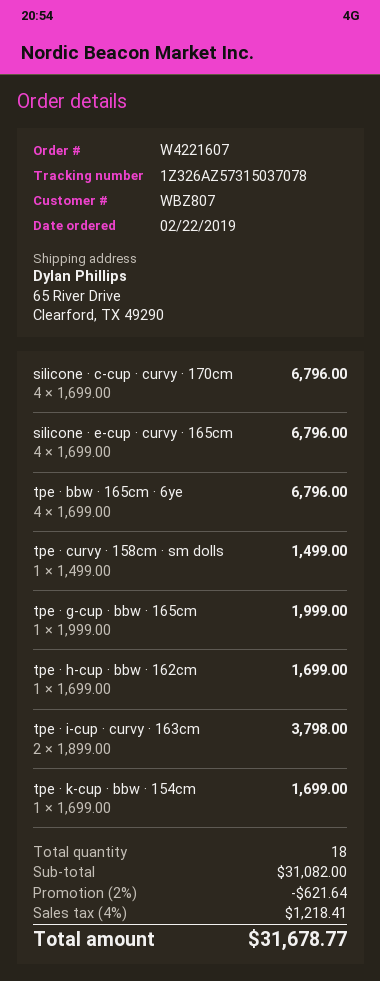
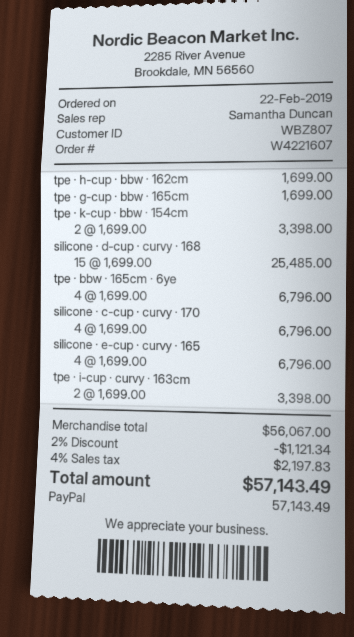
tpe · curvy · 158cm · sm dolls: 1 x 1499.00 = 1499.00 -> none
tpe · g-cup · bbw · 165cm: 1 x 1999.00 = 1999.00 -> 1 x 1699.00 = 1699.00
tpe · i-cup · curvy · 163cm: 2 x 1899.00 = 3798.00 -> 2 x 1699.00 = 3398.00
tpe · k-cup · bbw · 154cm: 1 x 1699.00 = 1699.00 -> 2 x 1699.00 = 3398.00
silicone · d-cup · curvy · 168: none -> 15 x 1699.00 = 25485.00
subtotal: 31082.00 -> 56067.00
discount: 2% = 621.64 -> 2% = 1121.34
tax: 4% = 1218.41 -> 4% = 2197.83
total: 31678.77 -> 57143.49

